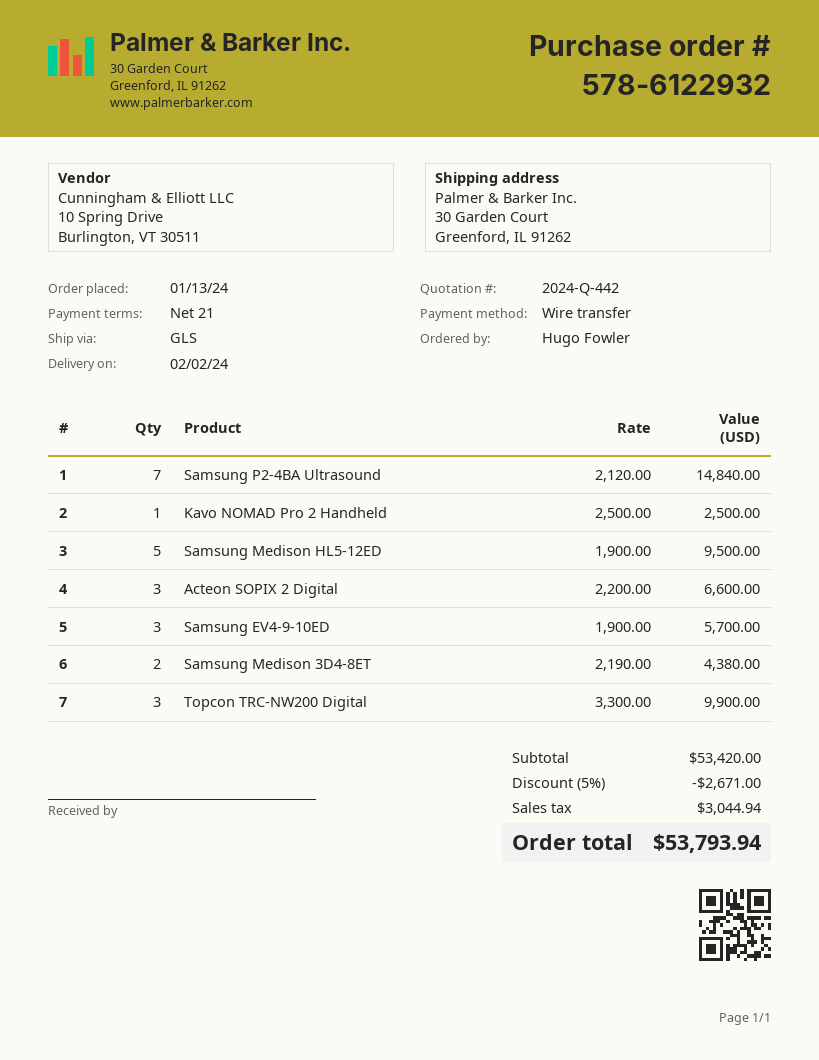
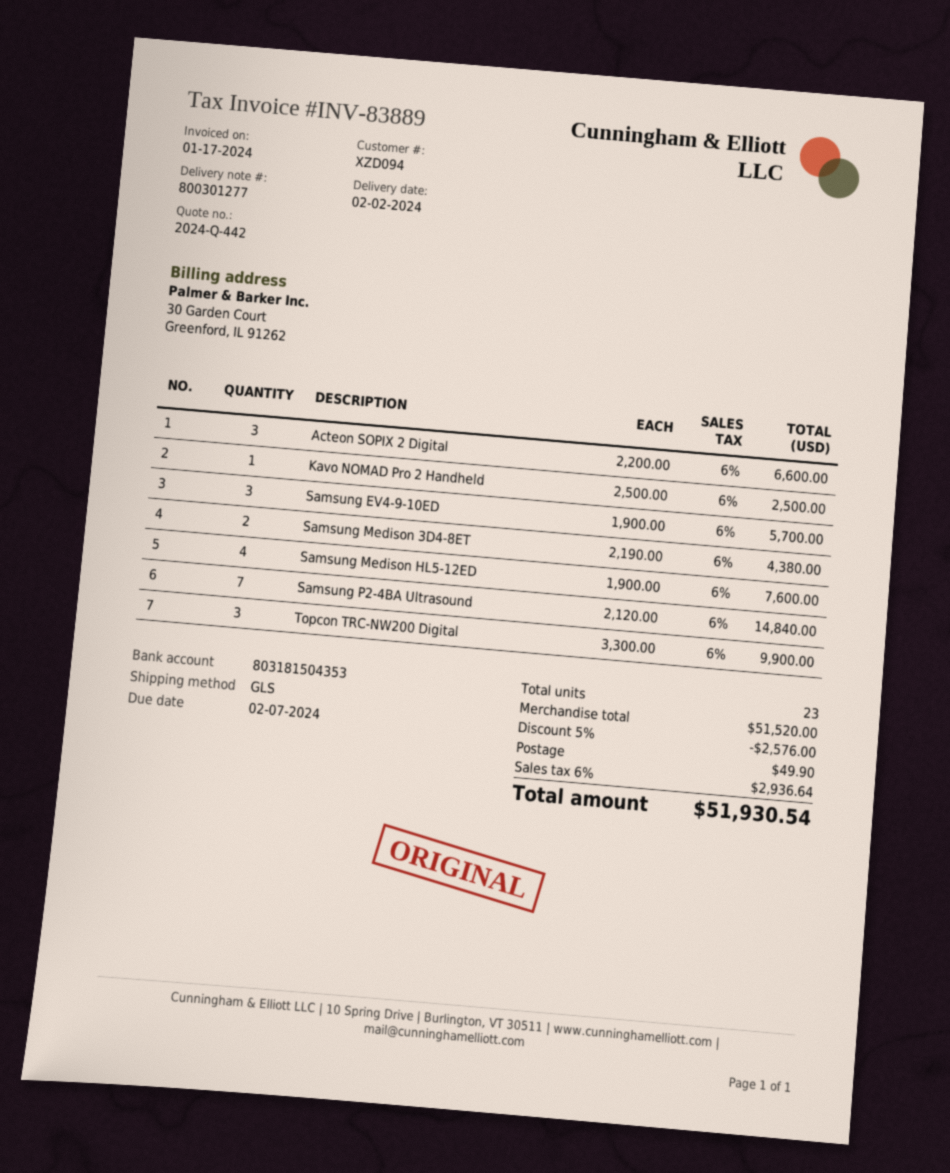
Samsung Medison HL5-12ED: 5 x 1900.00 = 9500.00 -> 4 x 1900.00 = 7600.00
subtotal: 53420.00 -> 51520.00
discount: 5% = 2671.00 -> 5% = 2576.00
shipping: none -> 49.90
tax: 3044.94 -> 2936.64
total: 53793.94 -> 51930.54

